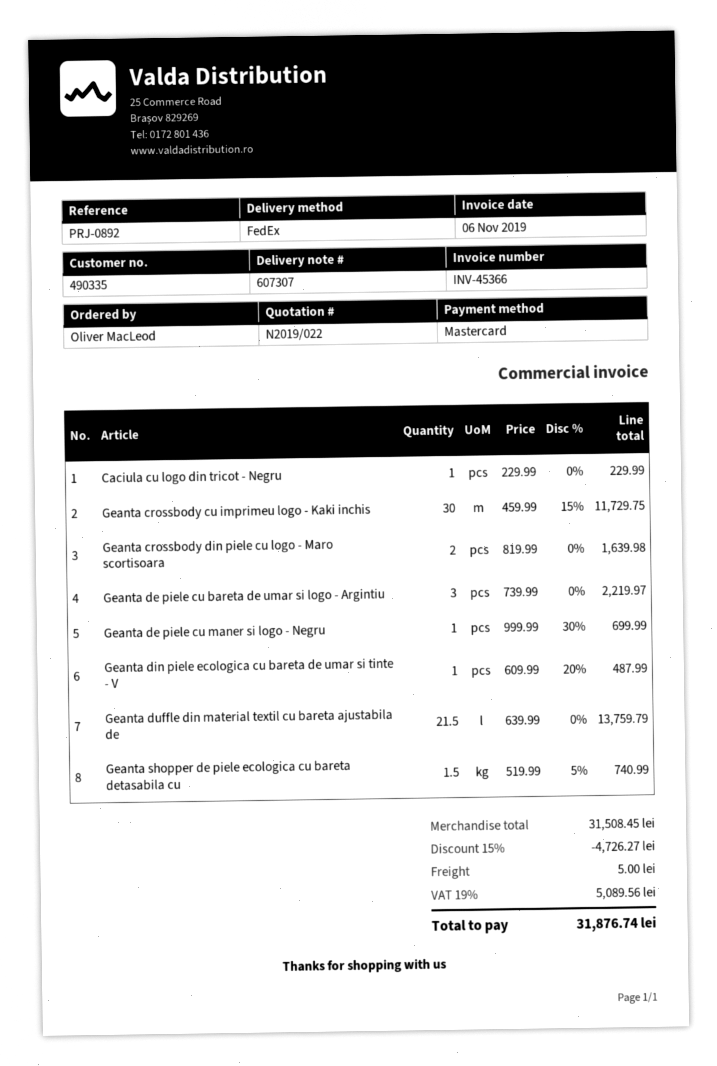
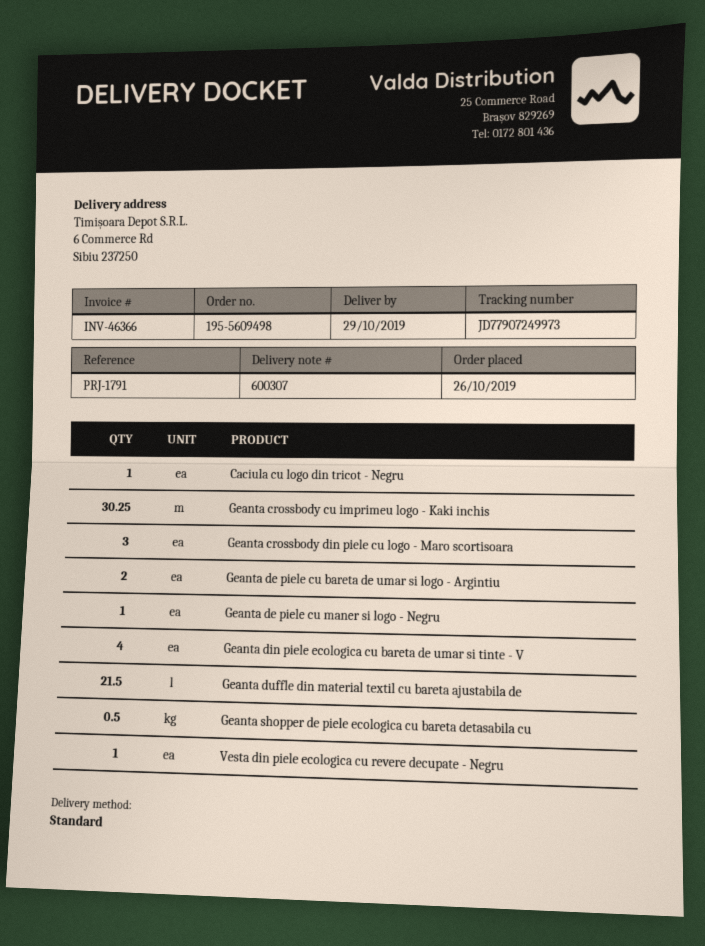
delivery note number: 607307 -> 600307
invoice number: INV-45366 -> INV-46366
reference: PRJ-0892 -> PRJ-1791
shipping method: FedEx -> standard
Geanta crossbody cu imprimeu logo - Kaki inchis: 30 -> 30.25
Geanta crossbody din piele cu logo - Maro scortisoara: 2 -> 3
Geanta de piele cu bareta de umar si logo - Argintiu: 3 -> 2
Geanta din piele ecologica cu bareta de umar si tinte - V: 1 -> 4
Geanta shopper de piele ecologica cu bareta detasabila cu: 1.5 -> 0.5
Vesta din piele ecologica cu revere decupate - Negru: none -> 1

